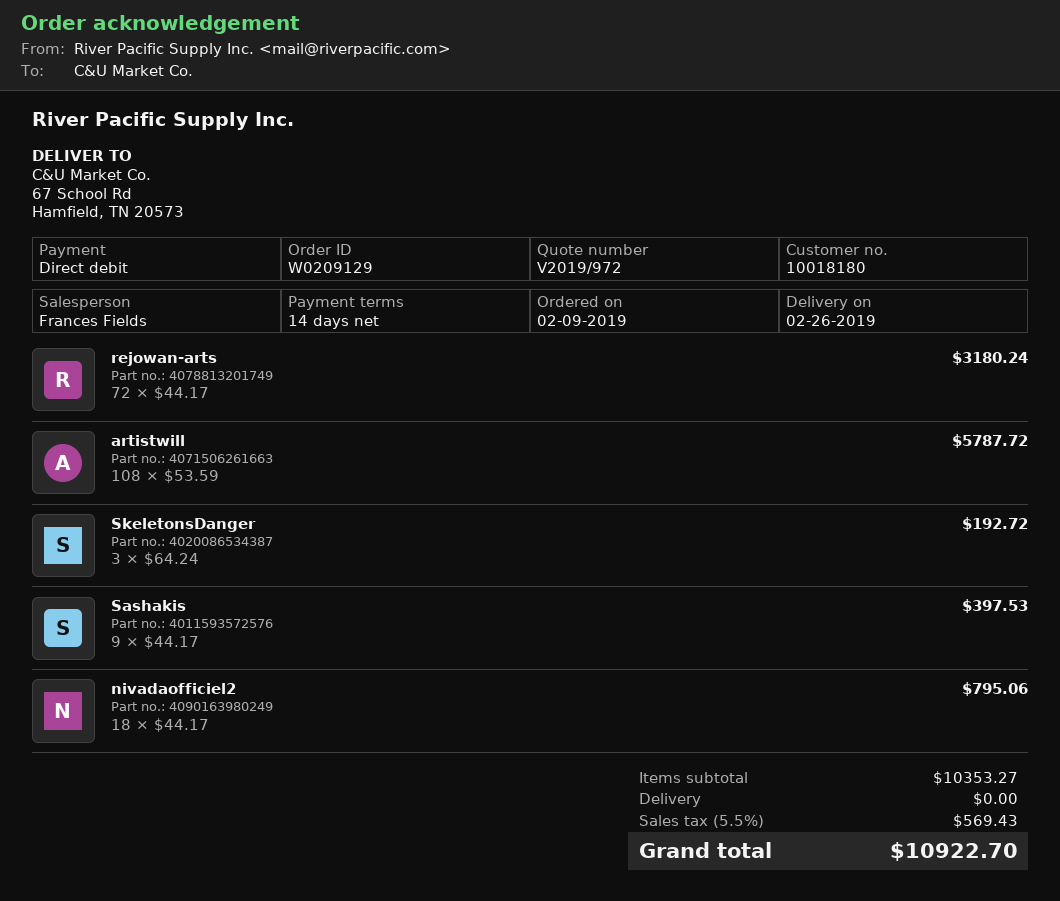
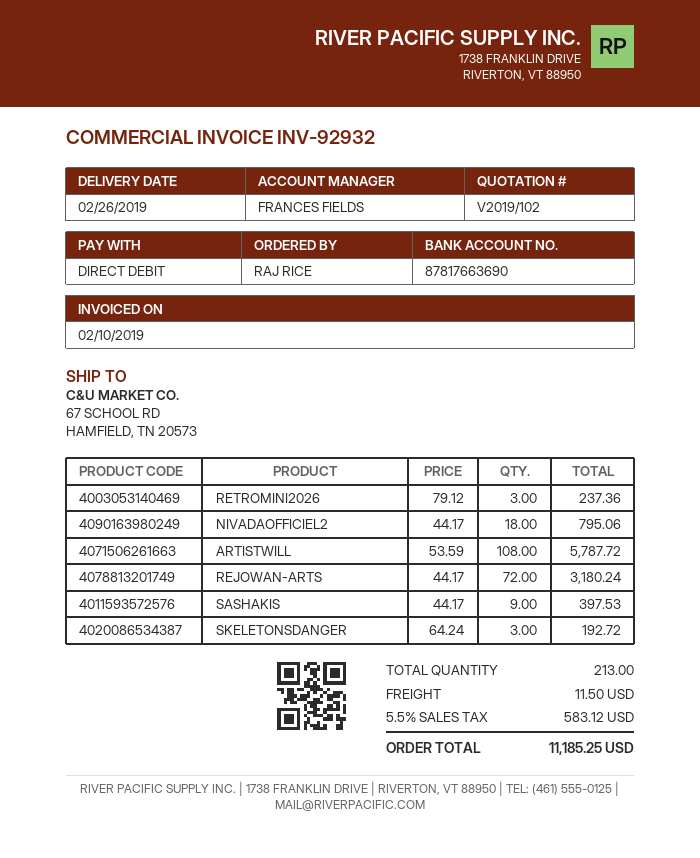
quote number: V2019/972 -> V2019/102
RETROMINI2026: none -> 3 x 79.12 = 237.36
shipping: 0.00 -> 11.50
tax: 5.5% = 569.43 -> 5.5% = 583.12
total: 10922.70 -> 11185.25

